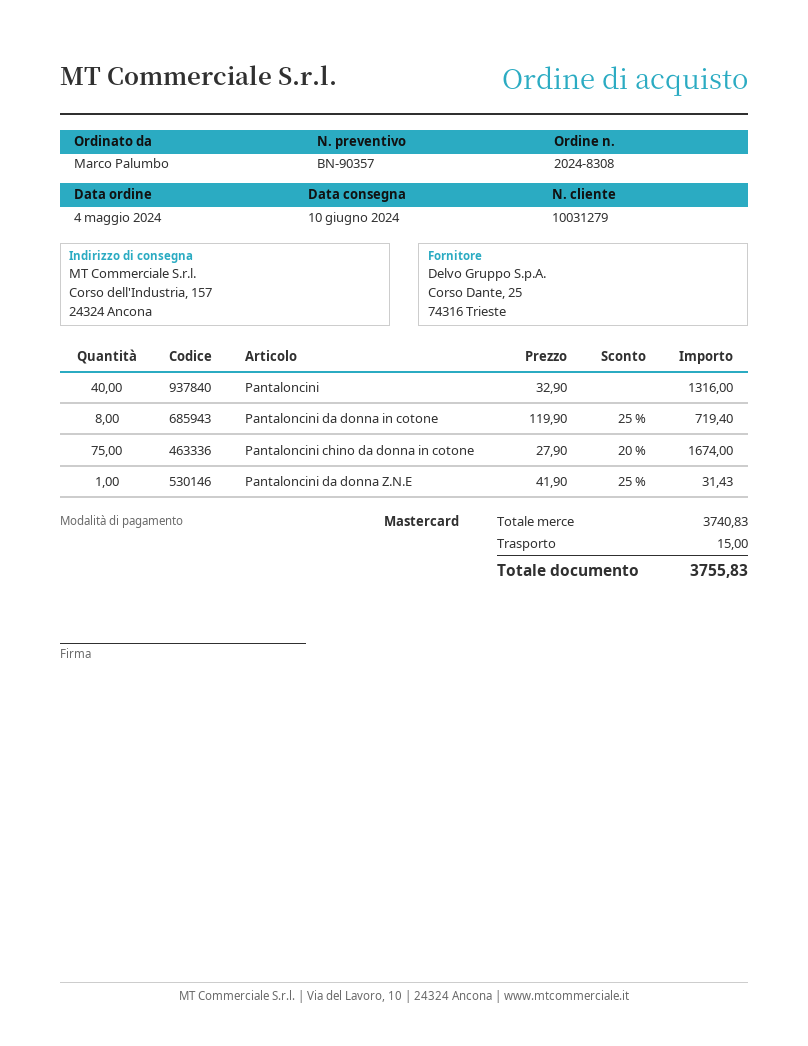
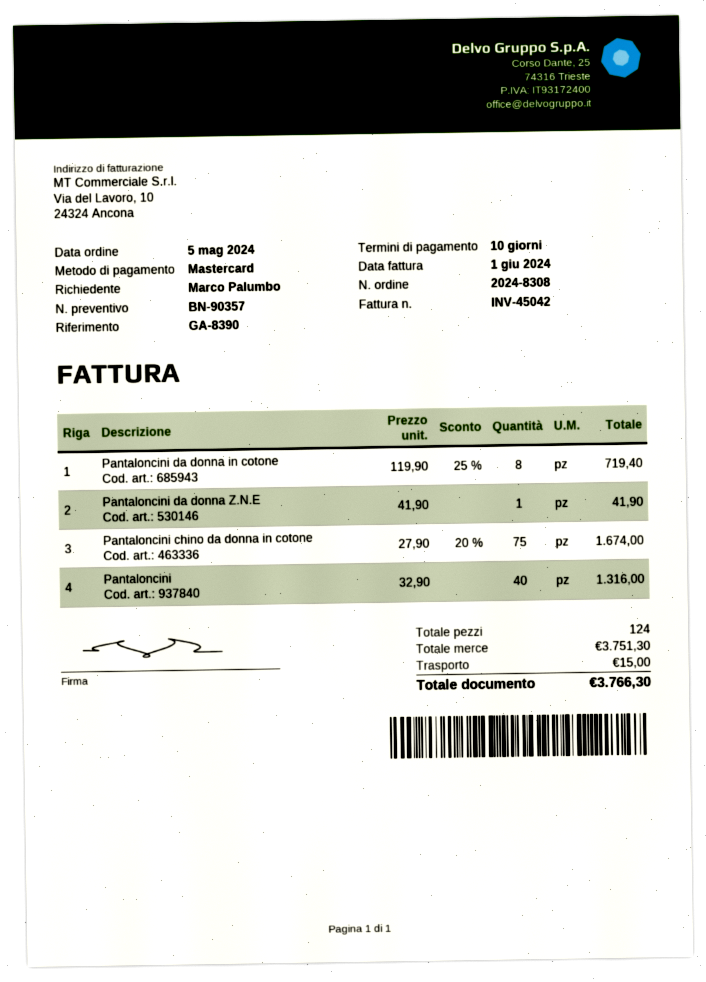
order date: 2024-05-04 -> 2024-05-05
Pantaloncini da donna Z.N.E: 1 x 41.90 - 25% = 31.43 -> 1 x 41.90 = 41.90
subtotal: 3740.83 -> 3751.30
total: 3755.83 -> 3766.30

